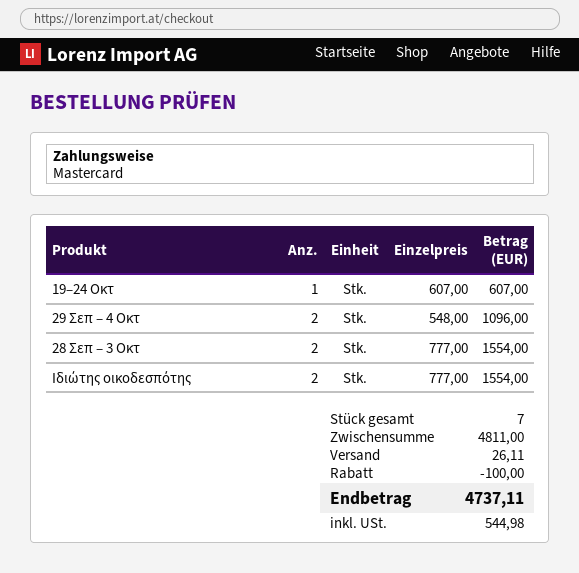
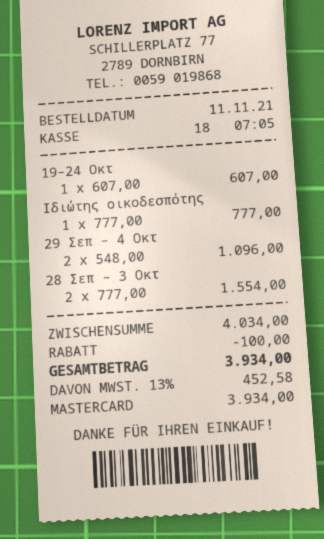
Ιδιώτης οικοδεσπότης: 2 x 777.00 = 1554.00 -> 1 x 777.00 = 777.00
subtotal: 4811.00 -> 4034.00
shipping: 26.11 -> none
tax: 544.98 -> 452.58
total: 4737.11 -> 3934.00

